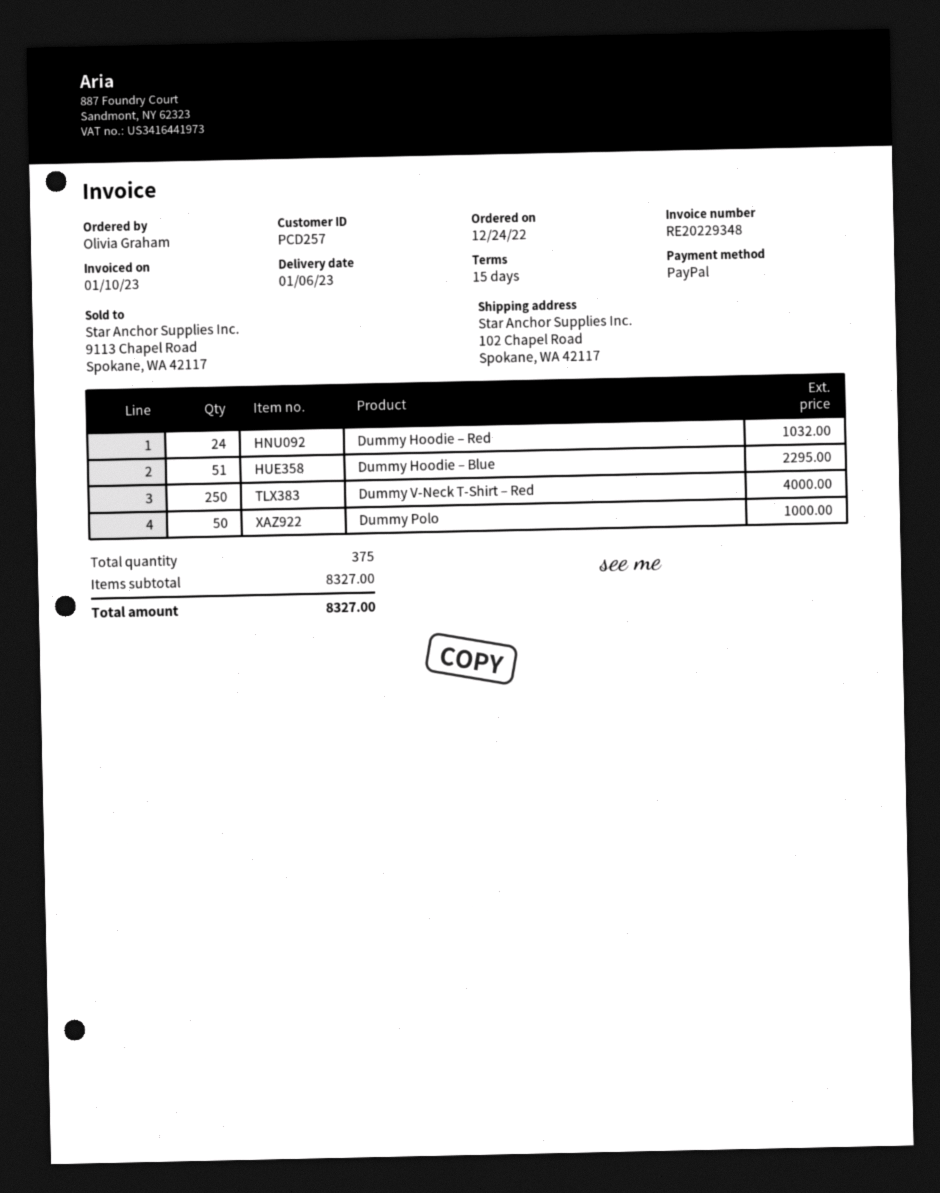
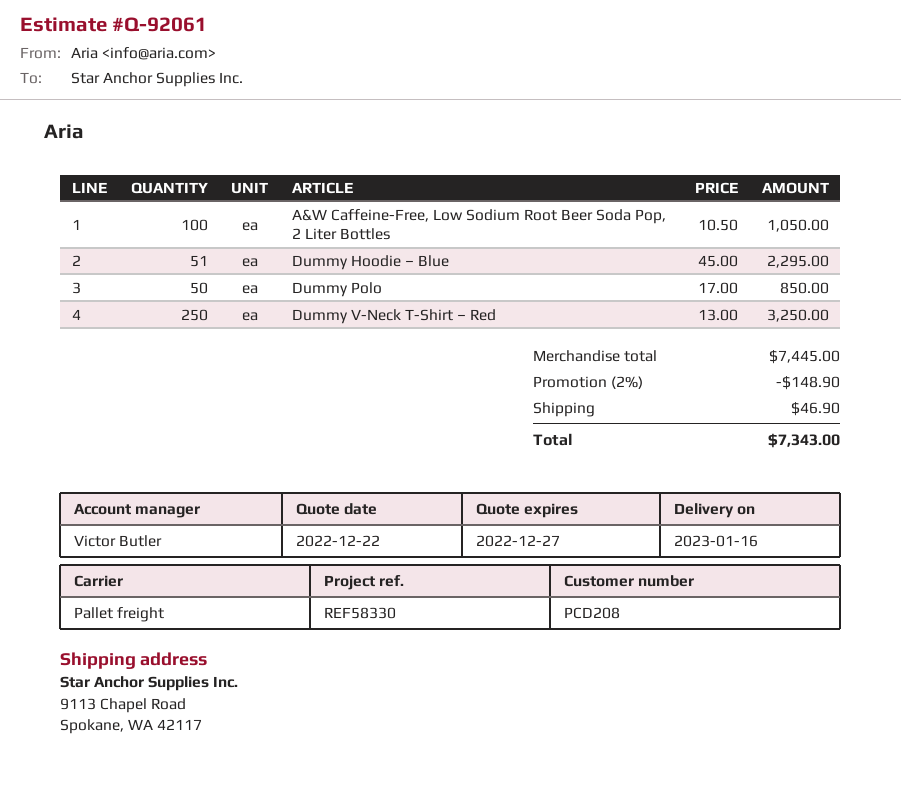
delivery date: 2023-01-06 -> 2023-01-16
customer number: PCD257 -> PCD208
ship to: 102 Chapel Road, Spokane, WA 42117 -> 9113 Chapel Road, Spokane, WA 42117
Dummy Hoodie – Red: 24 for 1032.00 -> none
Dummy V-Neck T-Shirt – Red: 250 for 4000.00 -> 250 for 3250.00
Dummy Polo: 50 for 1000.00 -> 50 for 850.00
A&W Caffeine-Free, Low Sodium Root Beer Soda Pop, 2 Liter Bottles: none -> 100 for 1050.00
subtotal: 8327.00 -> 7445.00
discount: none -> 2% = 148.90
shipping: none -> 46.90
total: 8327.00 -> 7343.00

